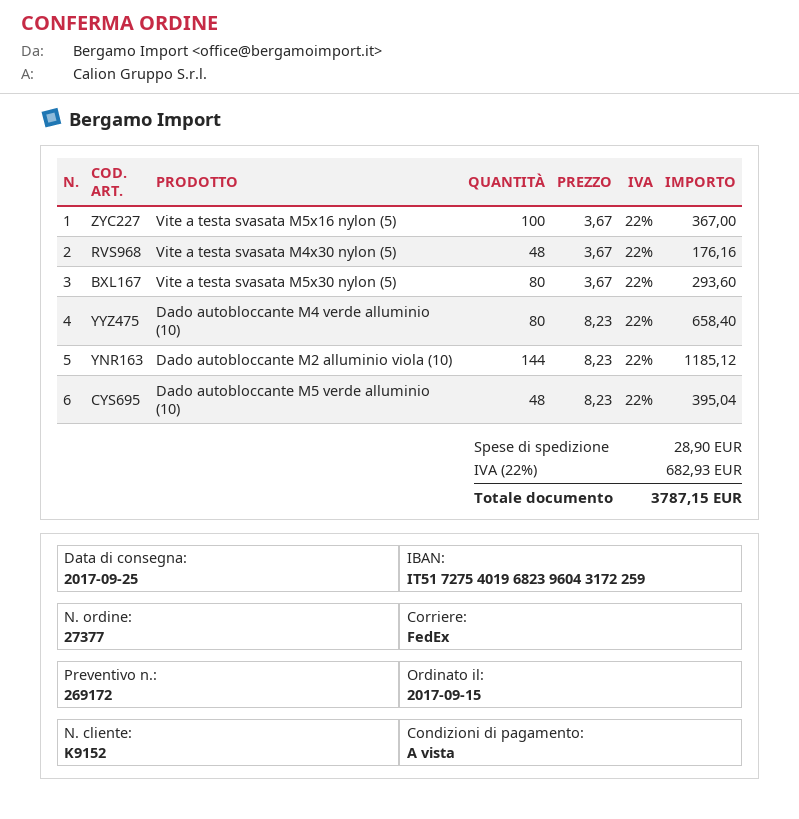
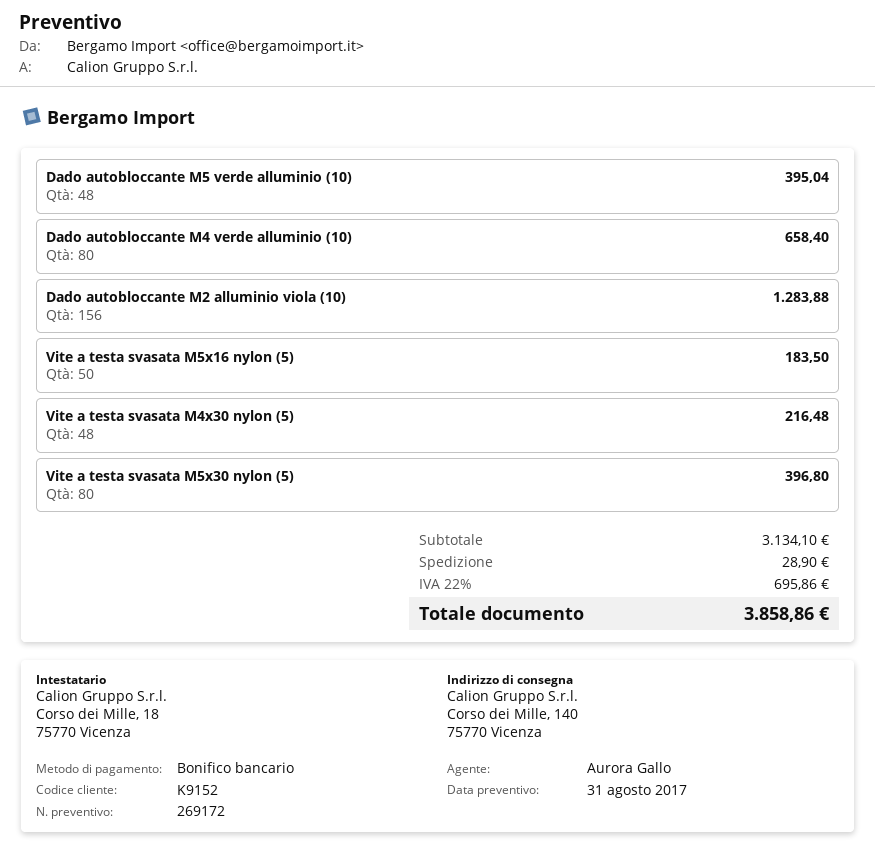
Vite a testa svasata M5x16 nylon (5): 100 for 367.00 -> 50 for 183.50
Vite a testa svasata M4x30 nylon (5): 48 for 176.16 -> 48 for 216.48
Vite a testa svasata M5x30 nylon (5): 80 for 293.60 -> 80 for 396.80
Dado autobloccante M2 alluminio viola (10): 144 for 1185.12 -> 156 for 1283.88
tax: 22% = 682.93 -> 22% = 695.86
total: 3787.15 -> 3858.86

